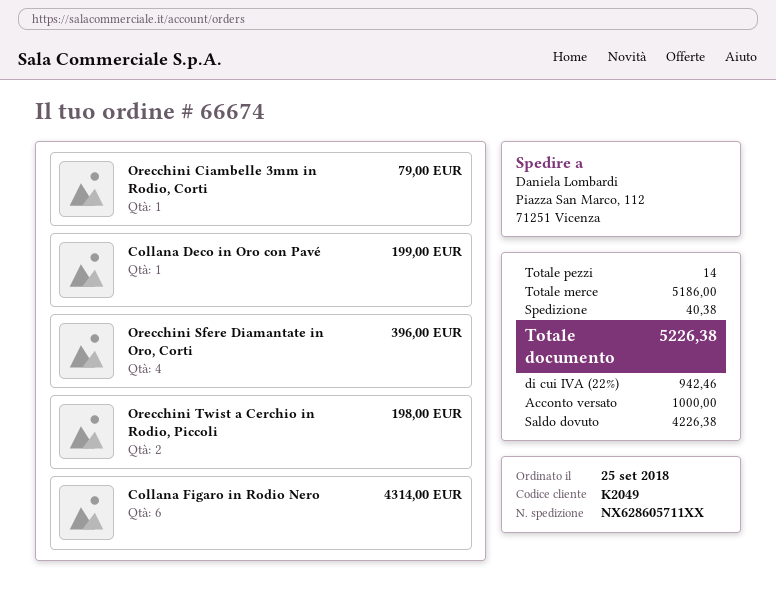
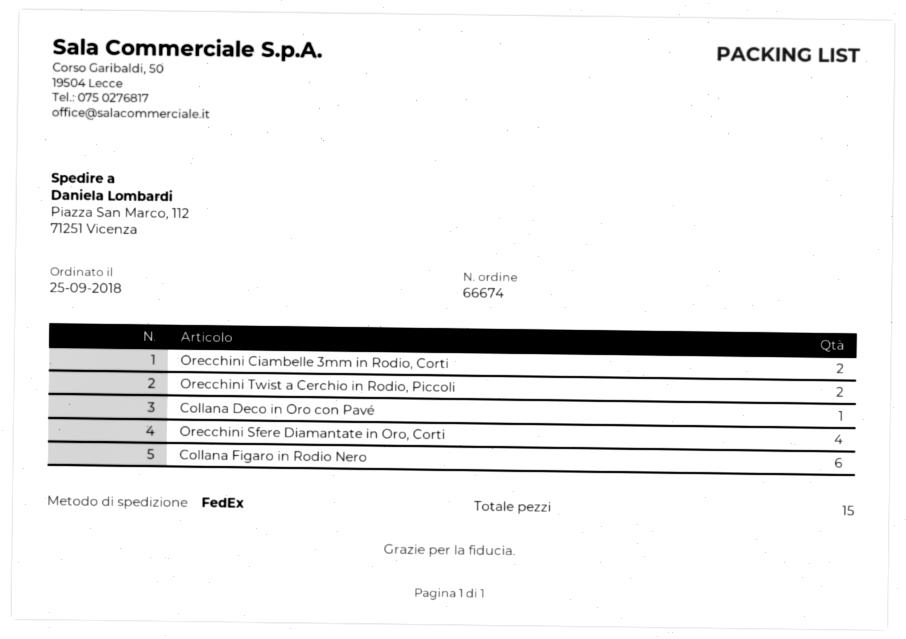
Orecchini Ciambelle 3mm in Rodio, Corti: 1 -> 2
total quantity: 14 -> 15

